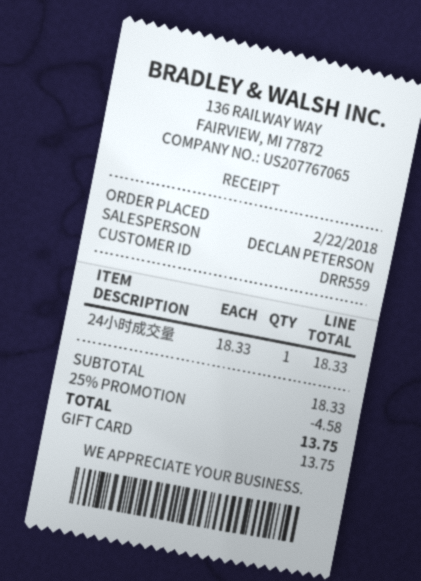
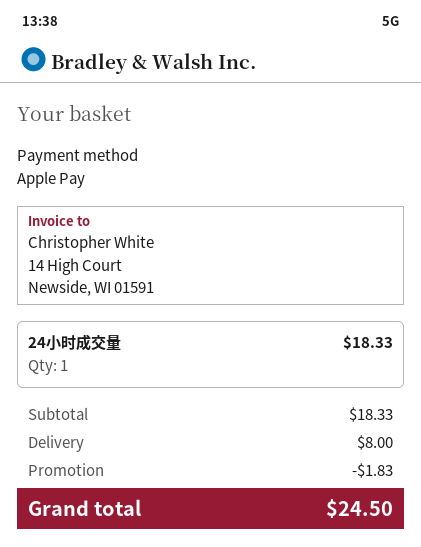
payment method: gift card -> Apple Pay
discount: 4.58 -> 1.83
shipping: none -> 8.00
total: 13.75 -> 24.50

